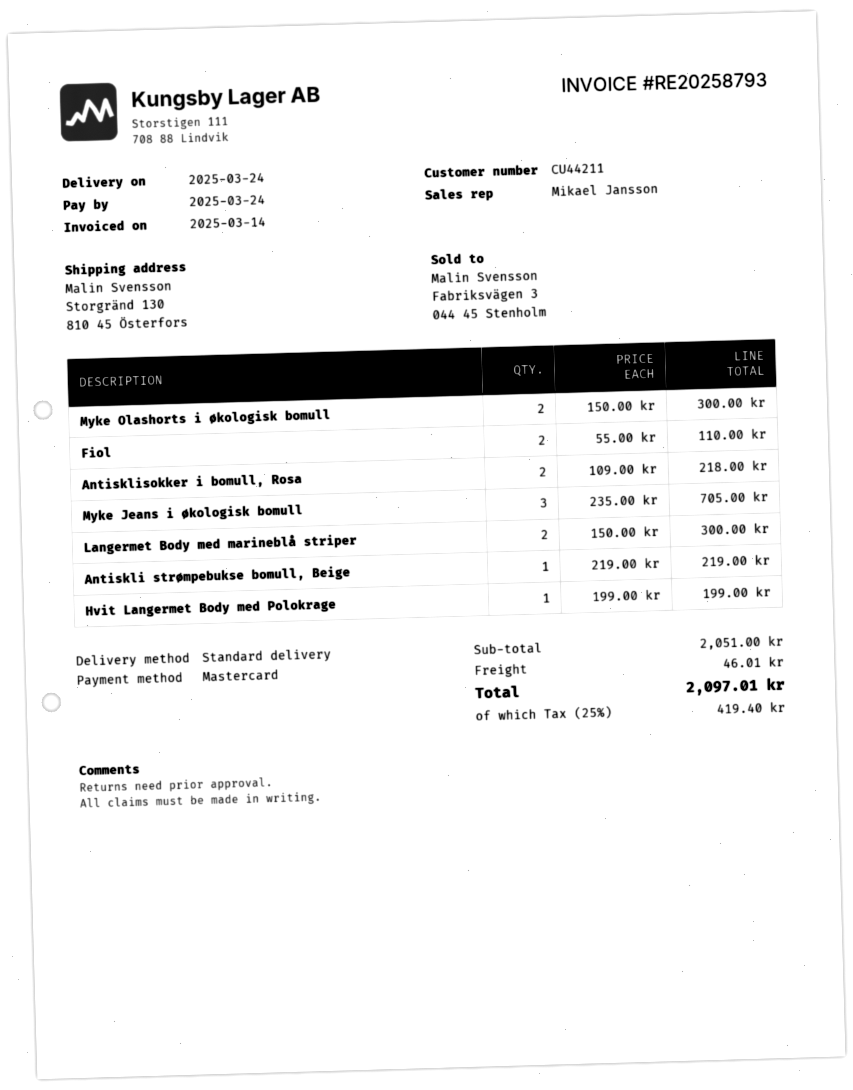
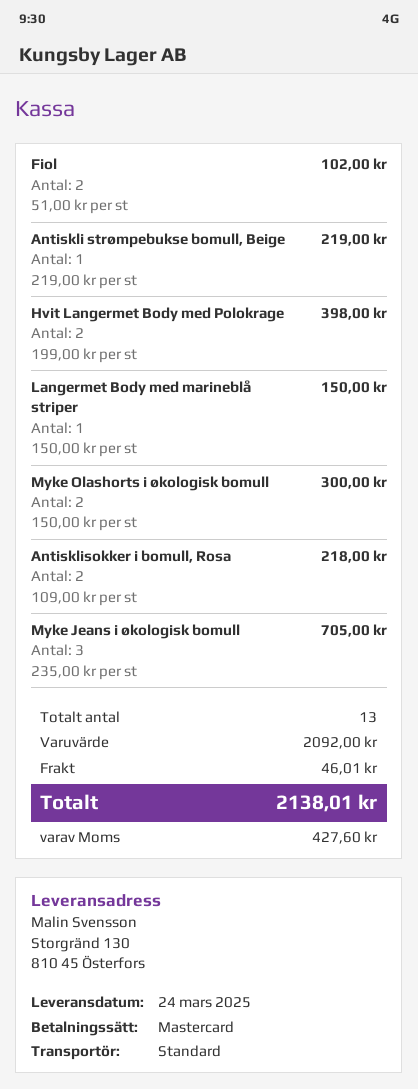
Fiol: 2 x 55.00 = 110.00 -> 2 x 51.00 = 102.00
Langermet Body med marineblå striper: 2 x 150.00 = 300.00 -> 1 x 150.00 = 150.00
Hvit Langermet Body med Polokrage: 1 x 199.00 = 199.00 -> 2 x 199.00 = 398.00
subtotal: 2051.00 -> 2092.00
tax: 419.40 -> 427.60
total: 2097.01 -> 2138.01

